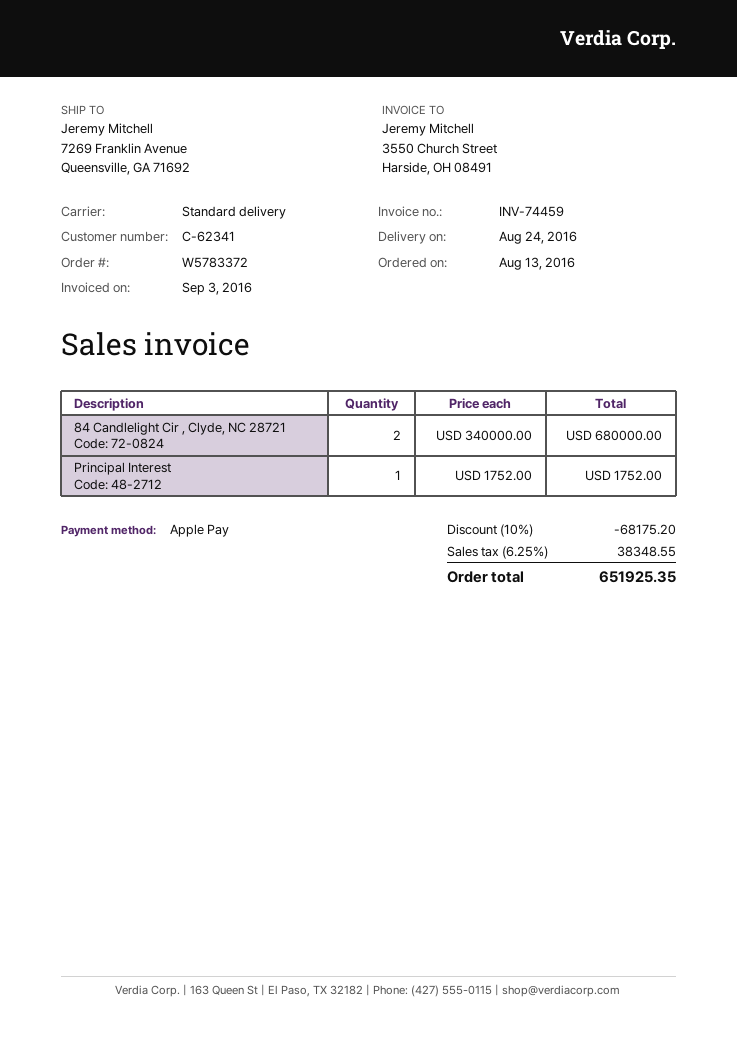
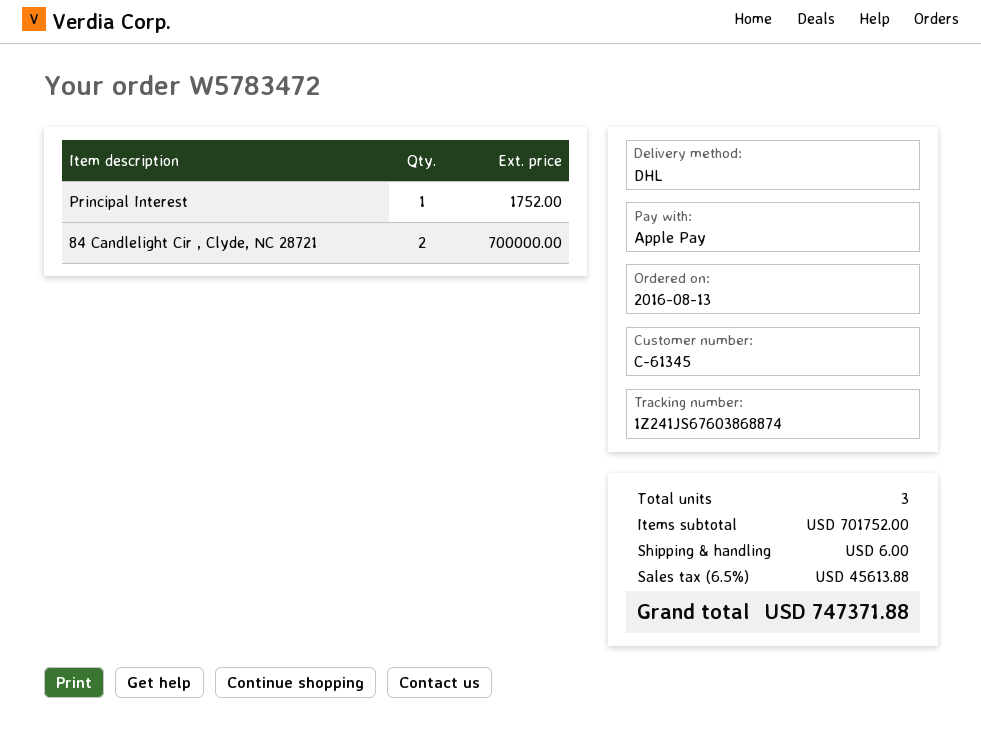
order number: W5783372 -> W5783472
customer number: C-62341 -> C-61345
shipping method: standard -> DHL
84 Candlelight Cir , Clyde, NC 28721: 2 for 680000.00 -> 2 for 700000.00
discount: 10% = 68175.20 -> none
shipping: none -> 6.00
tax: 6.25% = 38348.55 -> 6.5% = 45613.88
total: 651925.35 -> 747371.88

